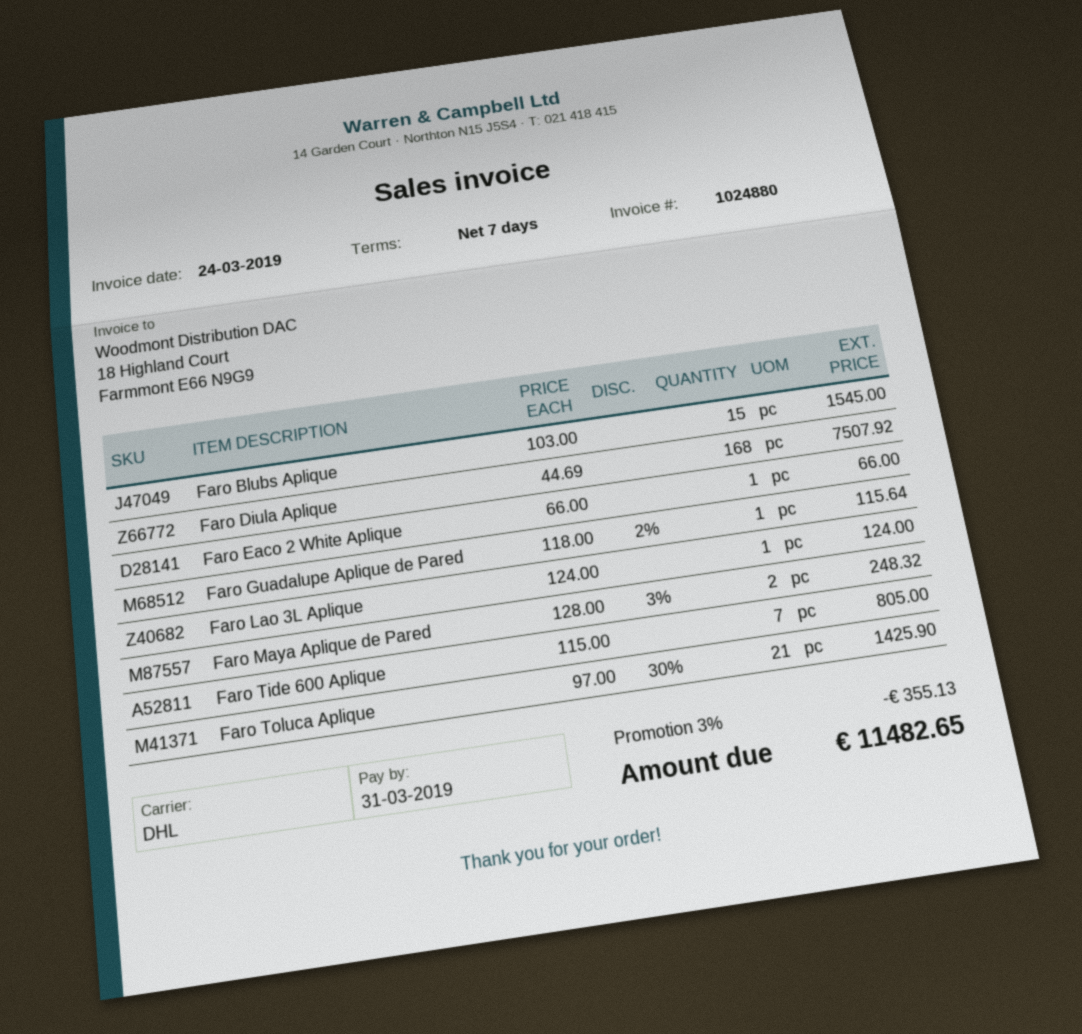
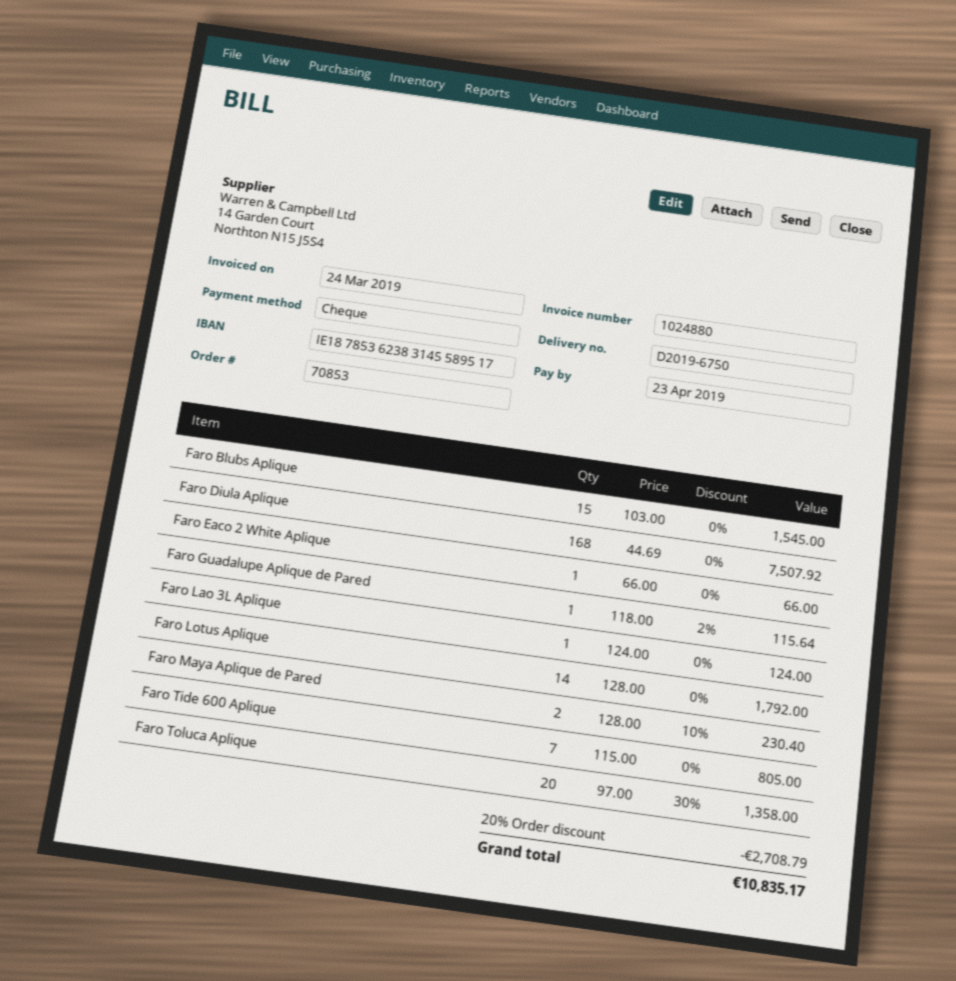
due date: 2019-03-31 -> 2019-04-23
Faro Maya Aplique de Pared: 2 x 128.00 - 3% = 248.32 -> 2 x 128.00 - 10% = 230.40
Faro Toluca Aplique: 21 x 97.00 - 30% = 1425.90 -> 20 x 97.00 - 30% = 1358.00
Faro Lotus Aplique: none -> 14 x 128.00 = 1792.00
discount: 3% = 355.13 -> 20% = 2708.79
total: 11482.65 -> 10835.17

